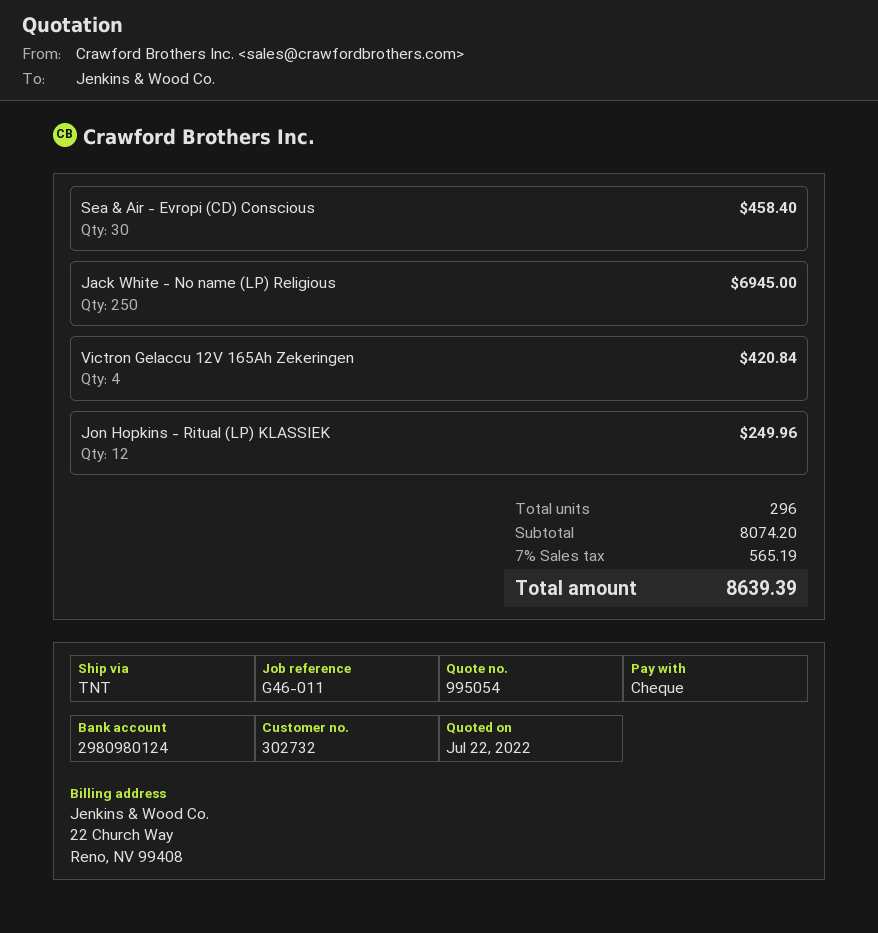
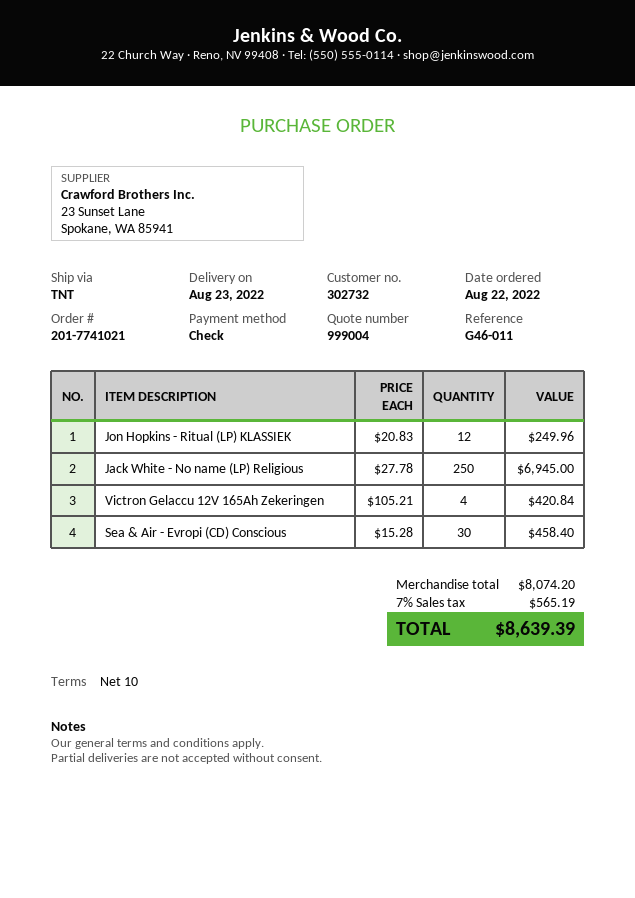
quote number: 995054 -> 999004

